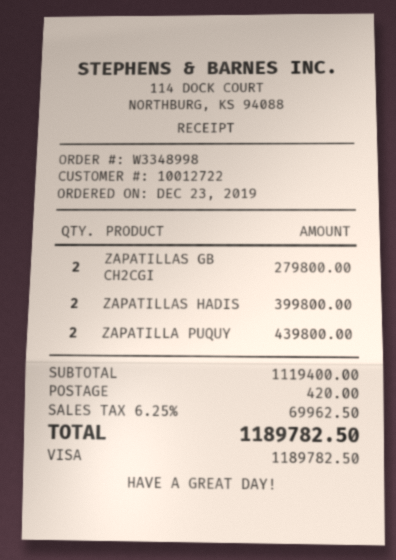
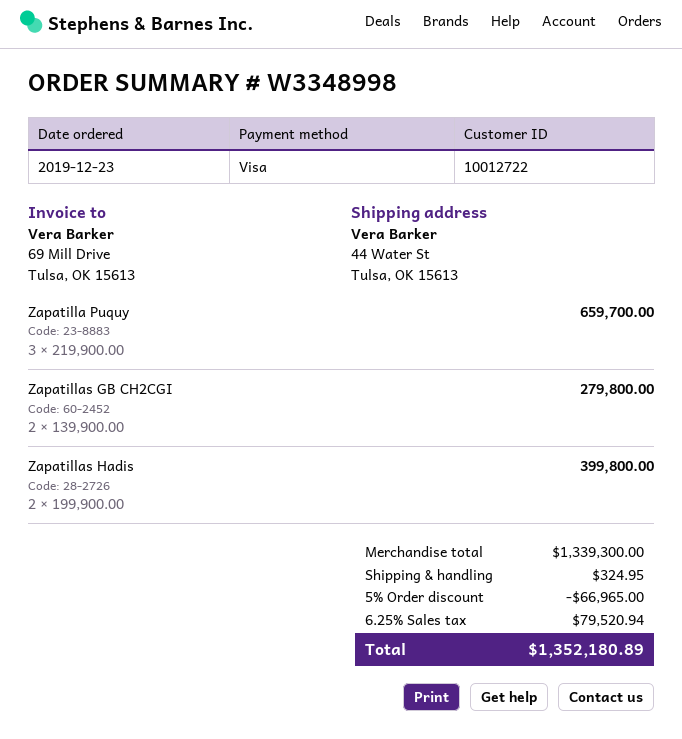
ZAPATILLA PUQUY: 2 for 439800.00 -> 3 for 659700.00
subtotal: 1119400.00 -> 1339300.00
discount: none -> 5% = 66965.00
shipping: 420.00 -> 324.95
tax: 6.25% = 69962.50 -> 6.25% = 79520.94
total: 1189782.50 -> 1352180.89

